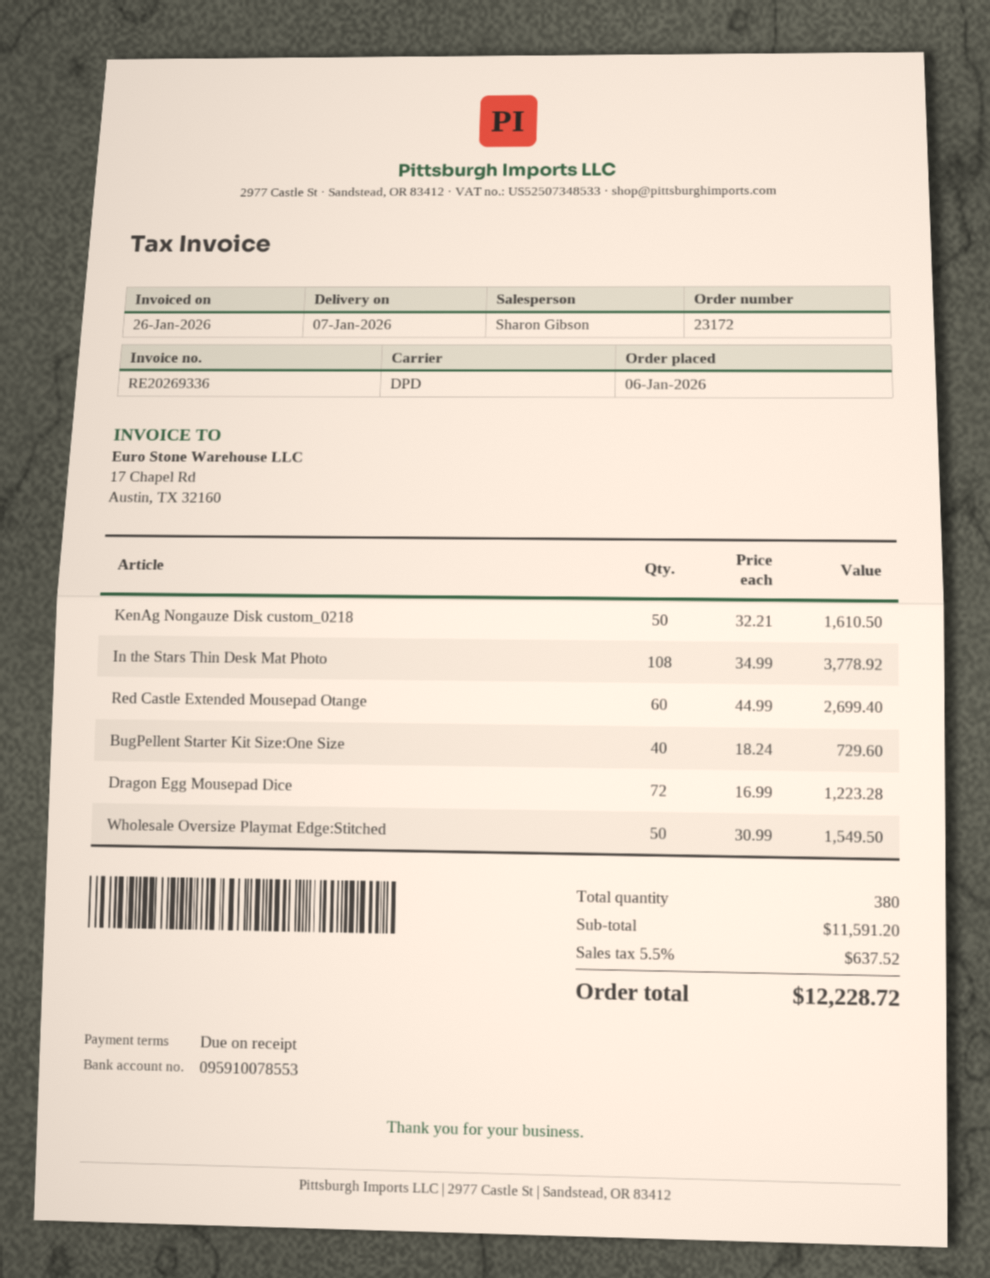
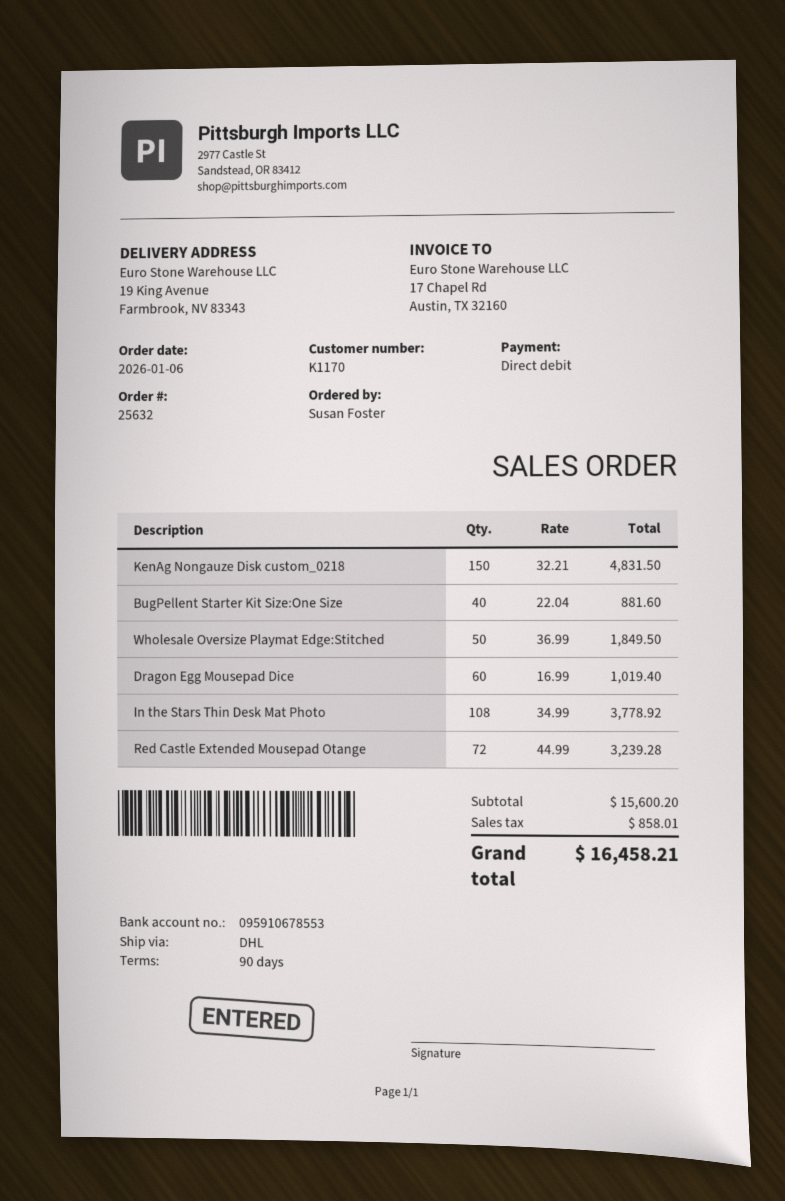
order number: 23172 -> 25632
payment terms: on receipt -> 90 days
bank account: 095910078553 -> 095910678553
shipping method: DPD -> DHL
KenAg Nongauze Disk custom_0218: 50 x 32.21 = 1610.50 -> 150 x 32.21 = 4831.50
Red Castle Extended Mousepad Otange: 60 x 44.99 = 2699.40 -> 72 x 44.99 = 3239.28
BugPellent Starter Kit Size:One Size: 40 x 18.24 = 729.60 -> 40 x 22.04 = 881.60
Dragon Egg Mousepad Dice: 72 x 16.99 = 1223.28 -> 60 x 16.99 = 1019.40
Wholesale Oversize Playmat Edge:Stitched: 50 x 30.99 = 1549.50 -> 50 x 36.99 = 1849.50
subtotal: 11591.20 -> 15600.20
tax: 637.52 -> 858.01
total: 12228.72 -> 16458.21

